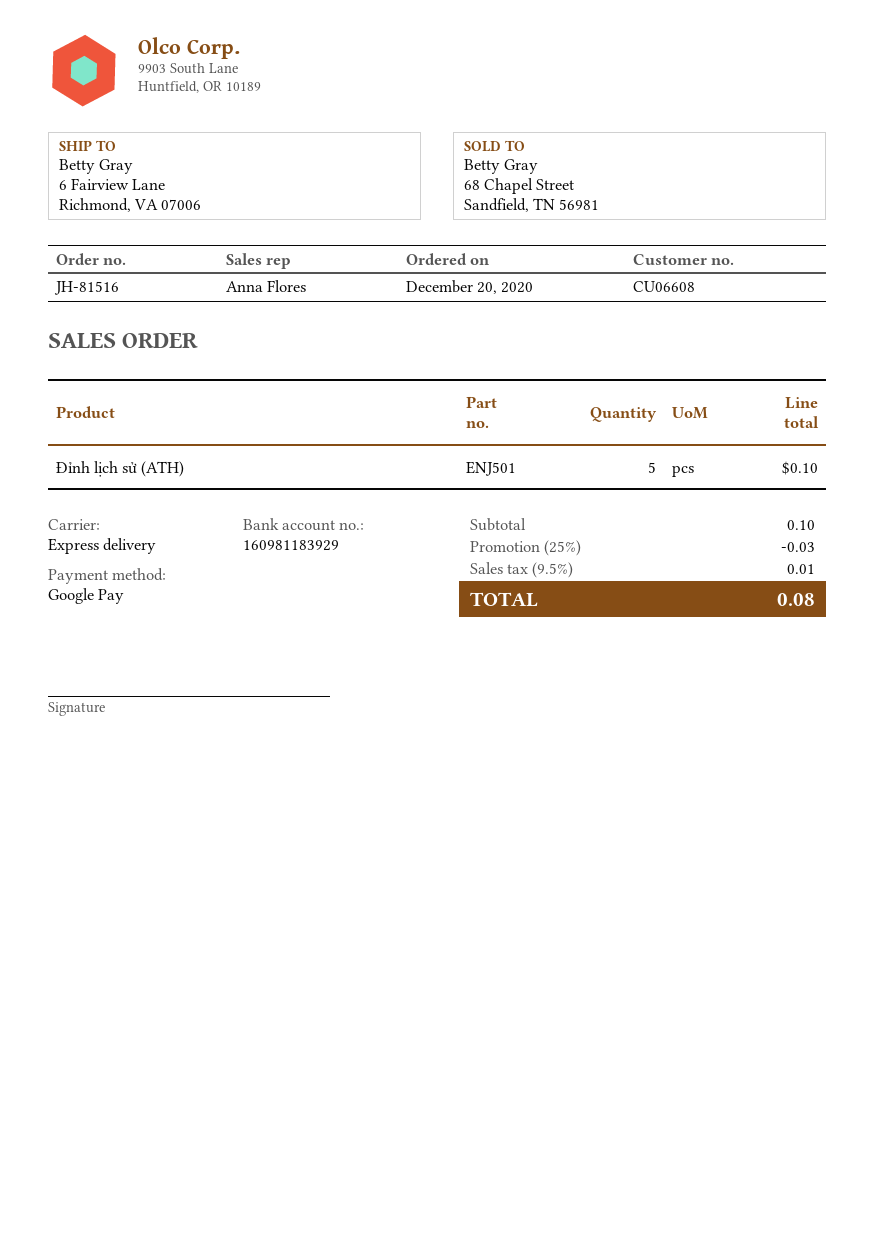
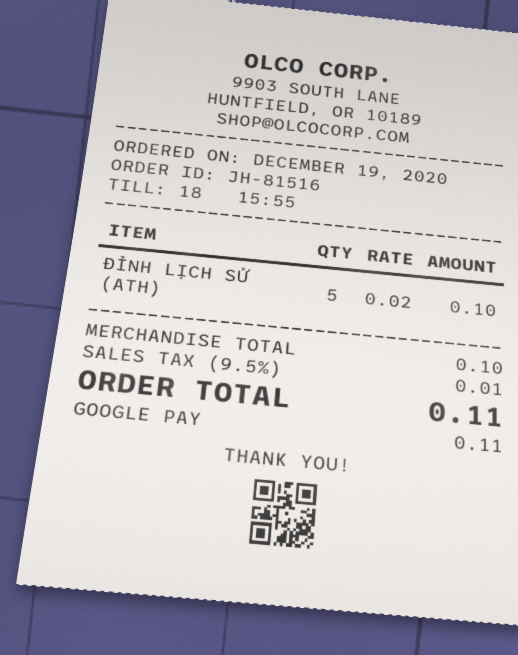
order date: 2020-12-20 -> 2020-12-19
discount: 25% = 0.03 -> none
total: 0.08 -> 0.11

